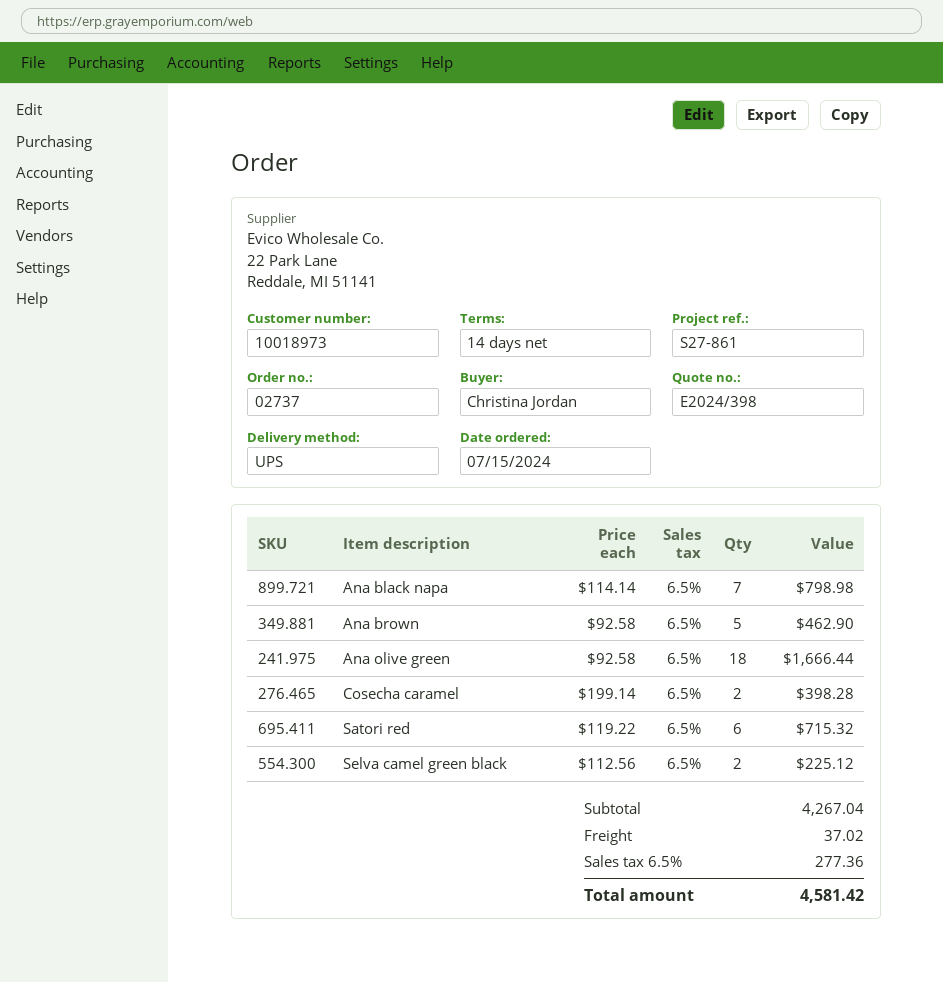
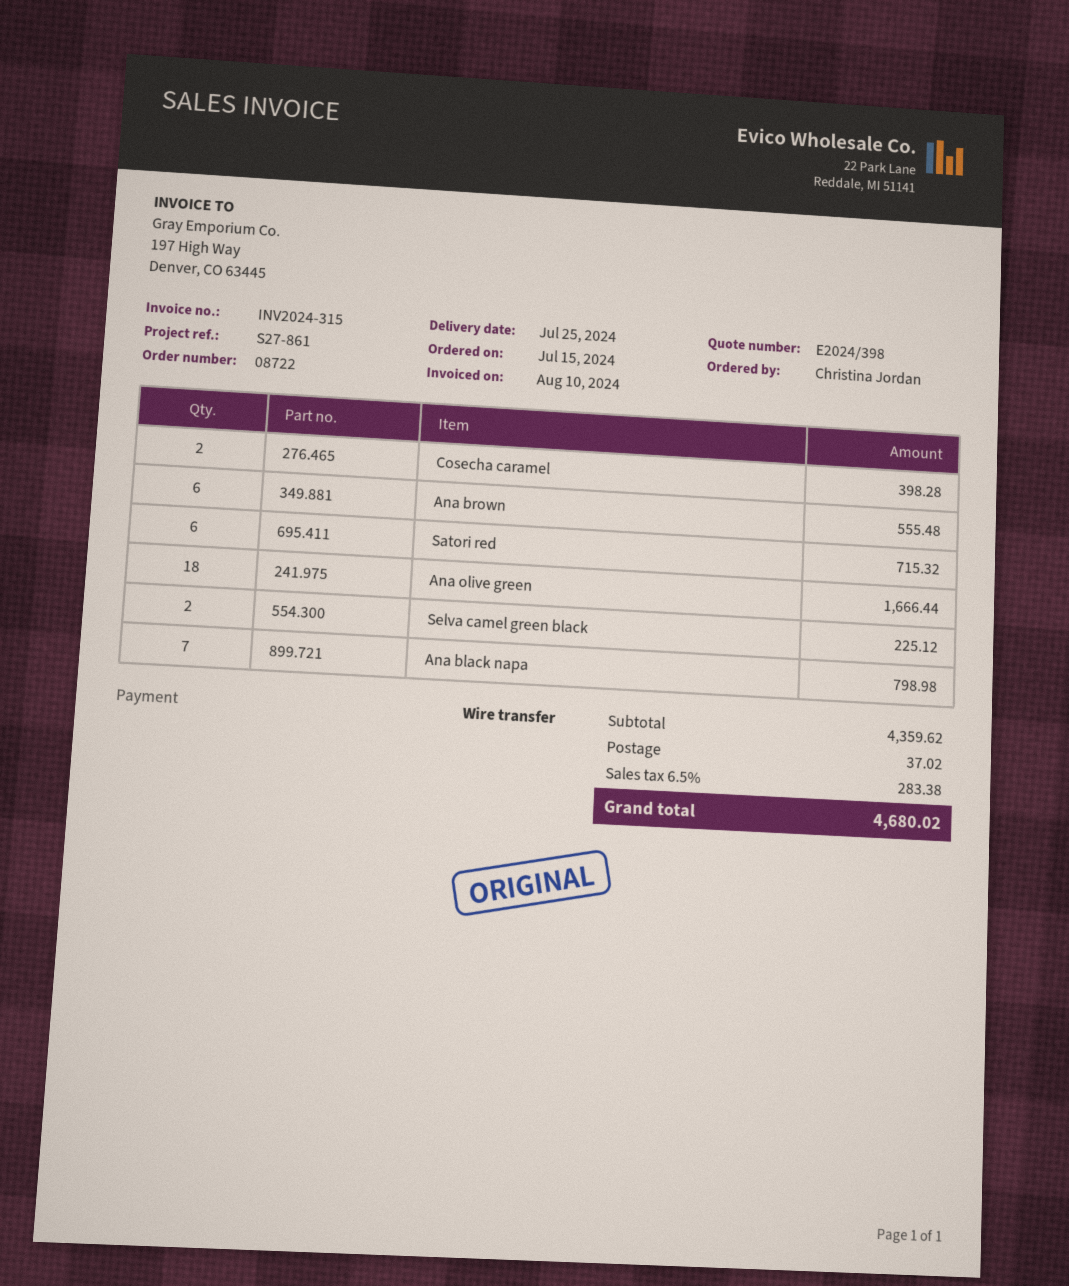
order number: 02737 -> 08722
Ana brown: 5 for 462.90 -> 6 for 555.48
subtotal: 4267.04 -> 4359.62
tax: 6.5% = 277.36 -> 6.5% = 283.38
total: 4581.42 -> 4680.02

